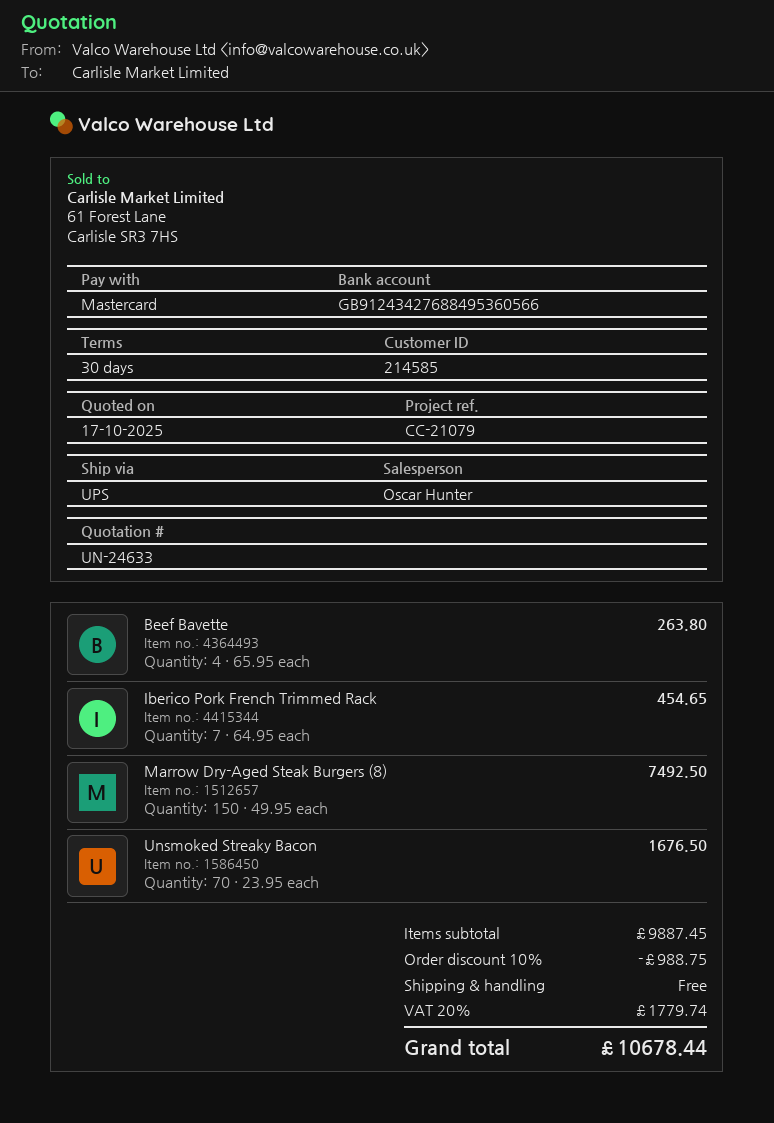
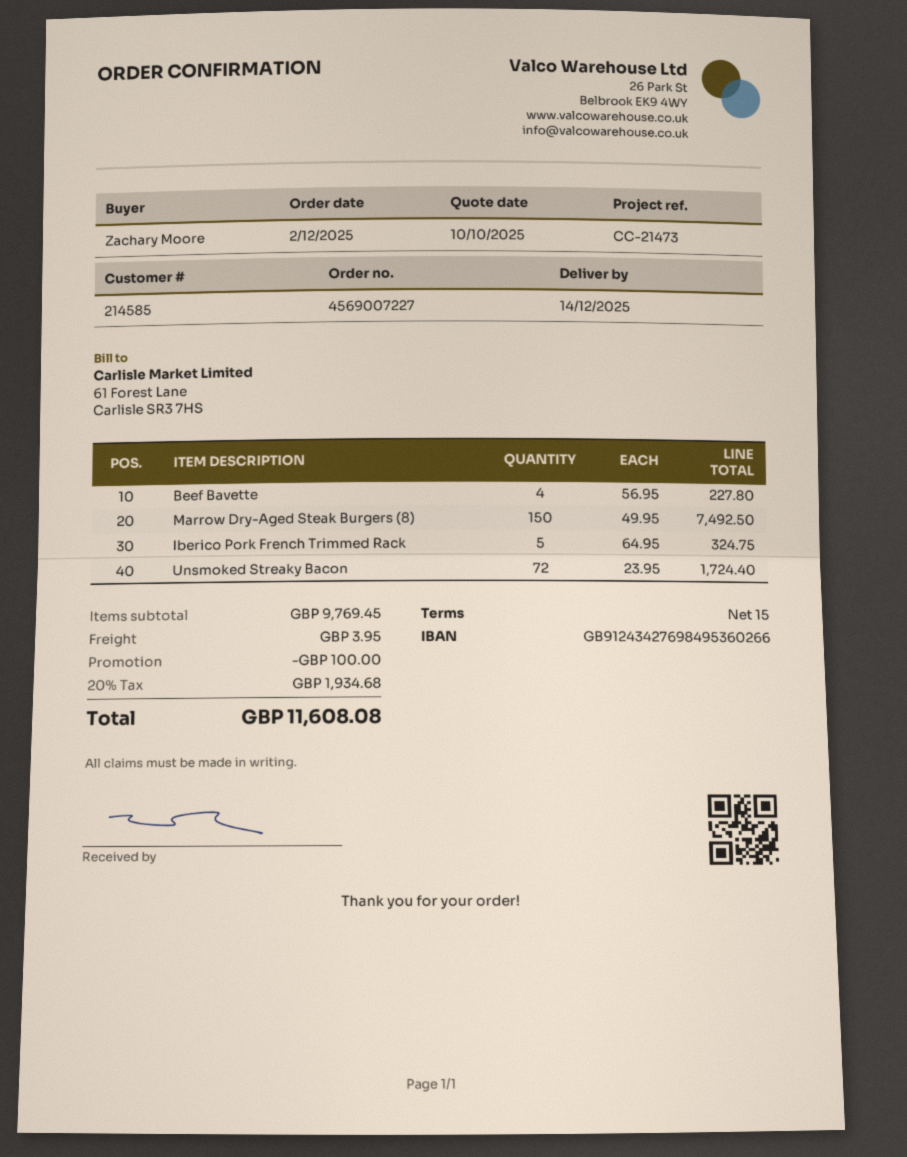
quote date: 2025-10-17 -> 2025-10-10
payment terms: 30 days -> 15 days
reference: CC-21079 -> CC-21473
bank account: GB91243427688495360566 -> GB91243427698495360266
Beef Bavette: 4 x 65.95 = 263.80 -> 4 x 56.95 = 227.80
Iberico Pork French Trimmed Rack: 7 x 64.95 = 454.65 -> 5 x 64.95 = 324.75
Unsmoked Streaky Bacon: 70 x 23.95 = 1676.50 -> 72 x 23.95 = 1724.40
subtotal: 9887.45 -> 9769.45
discount: 988.75 -> 100.00
shipping: 0.00 -> 3.95
tax: 20% = 1779.74 -> 20% = 1934.68
total: 10678.44 -> 11608.08

